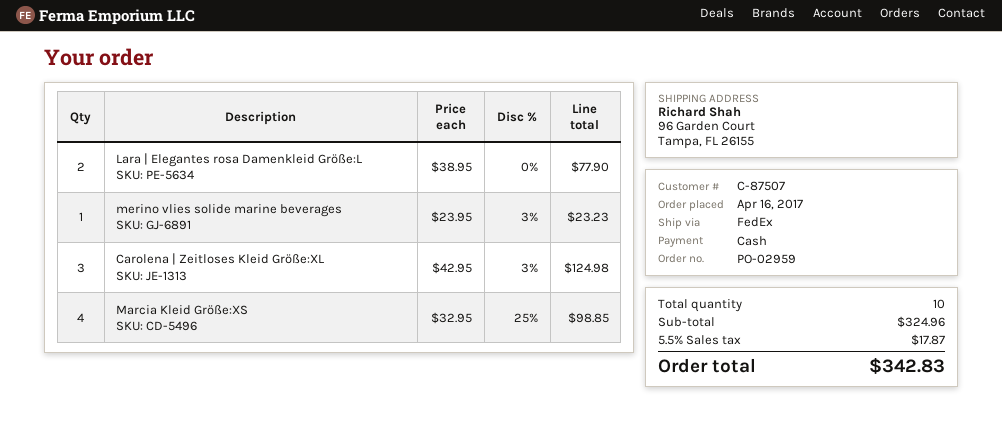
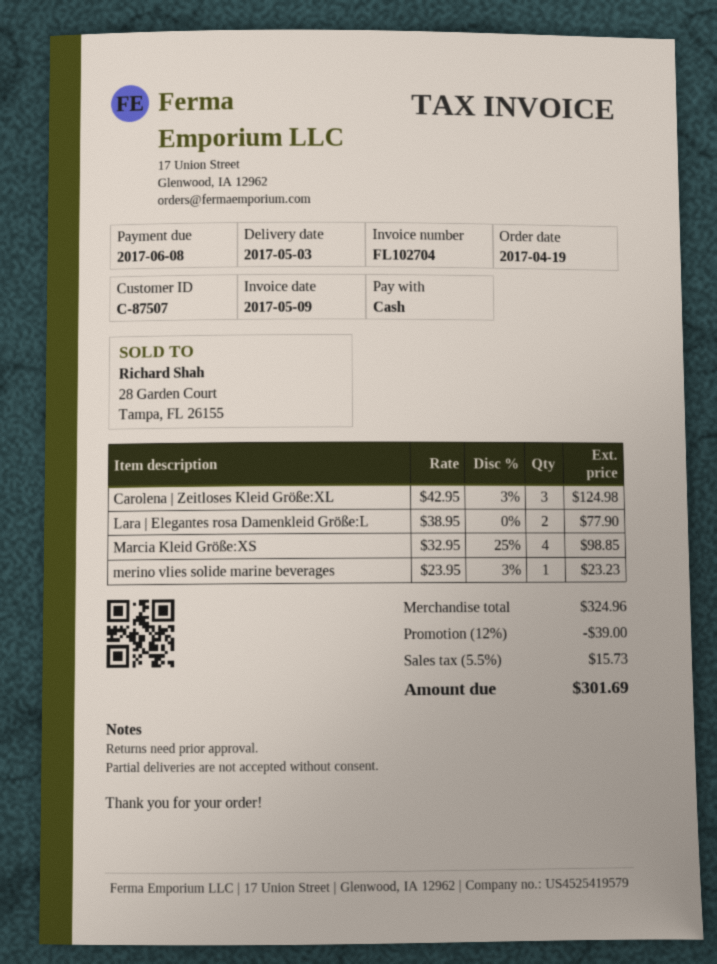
order date: 2017-04-16 -> 2017-04-19
discount: none -> 12% = 39.00
tax: 5.5% = 17.87 -> 5.5% = 15.73
total: 342.83 -> 301.69

